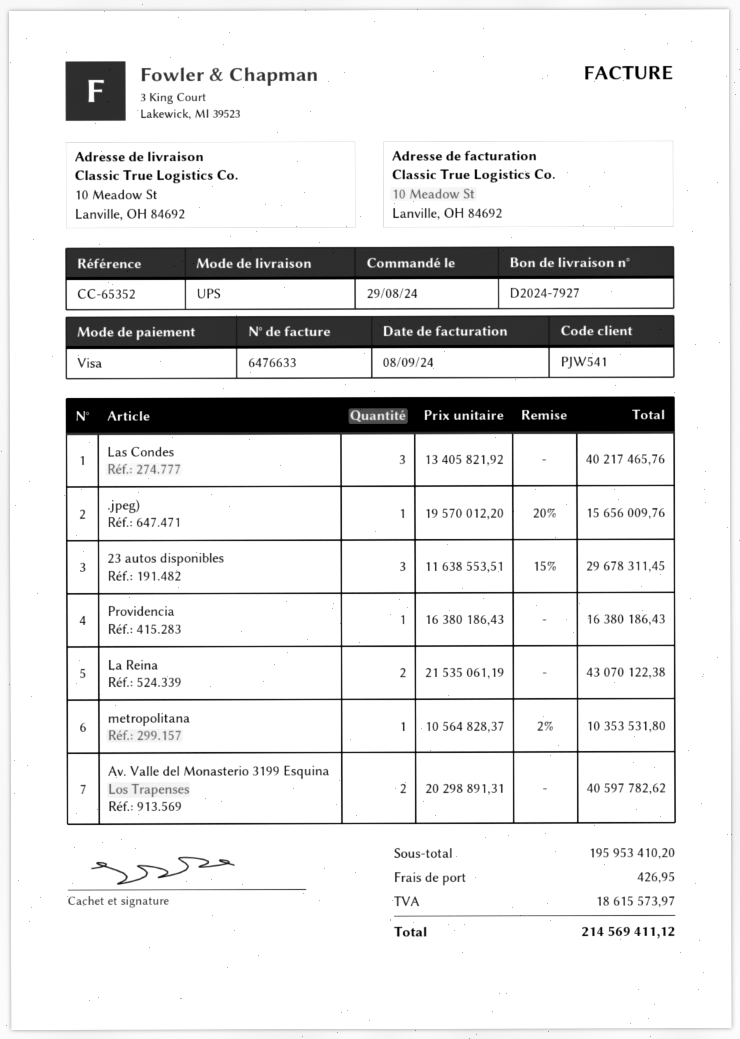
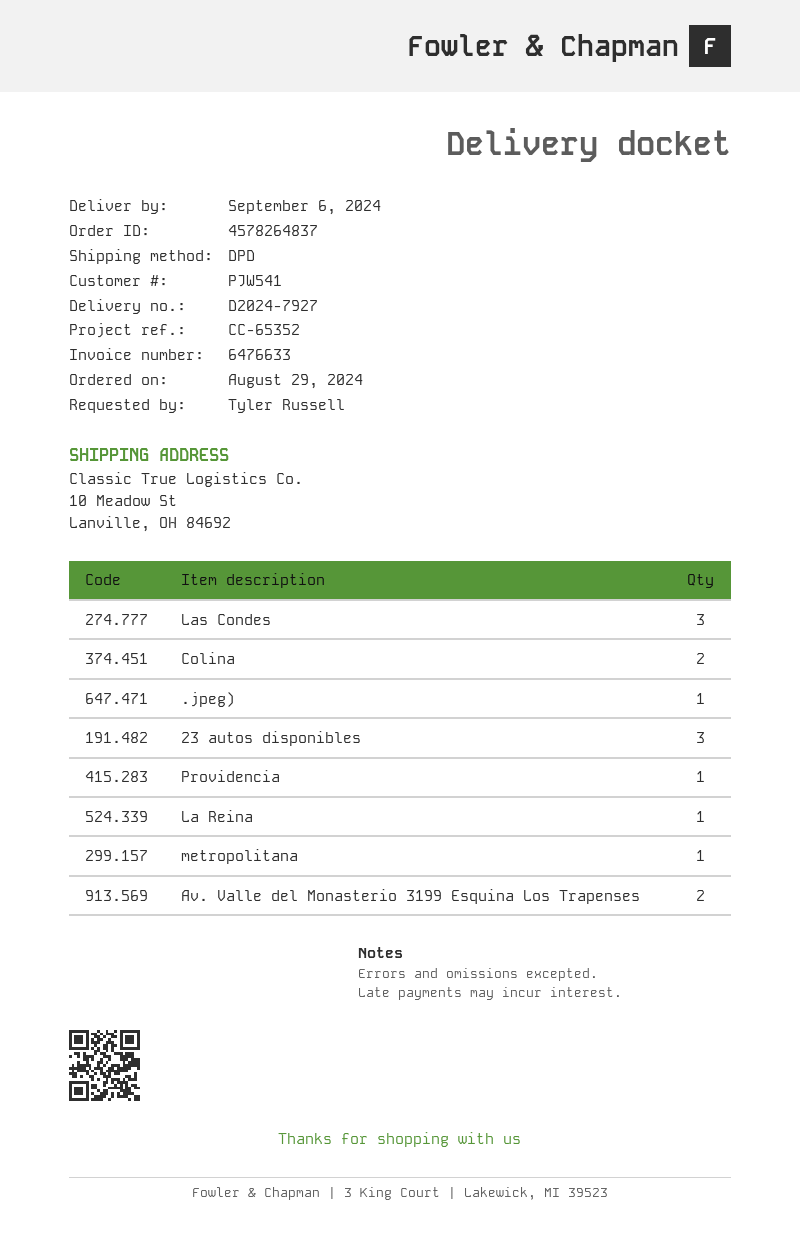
shipping method: UPS -> DPD
La Reina: 2 -> 1
Colina: none -> 2

